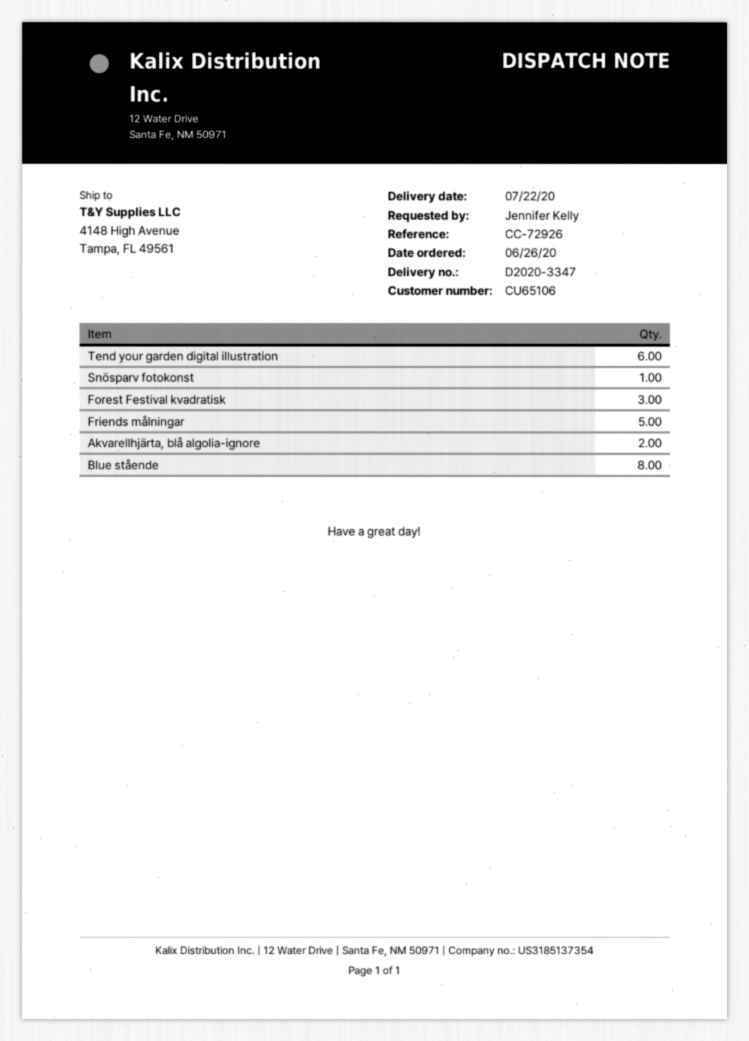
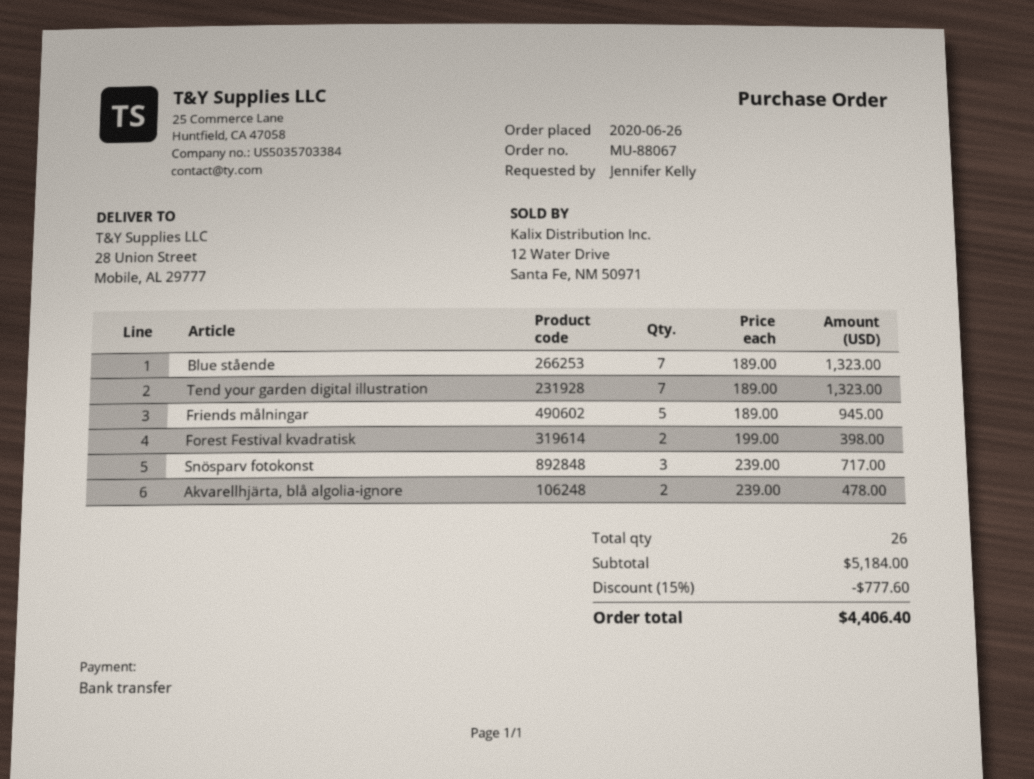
ship to: 4148 High Avenue, Tampa, FL 49561 -> 28 Union Street, Mobile, AL 29777
Tend your garden digital illustration: 6 -> 7
Snösparv fotokonst: 1 -> 3
Forest Festival kvadratisk: 3 -> 2
Blue stående: 8 -> 7

